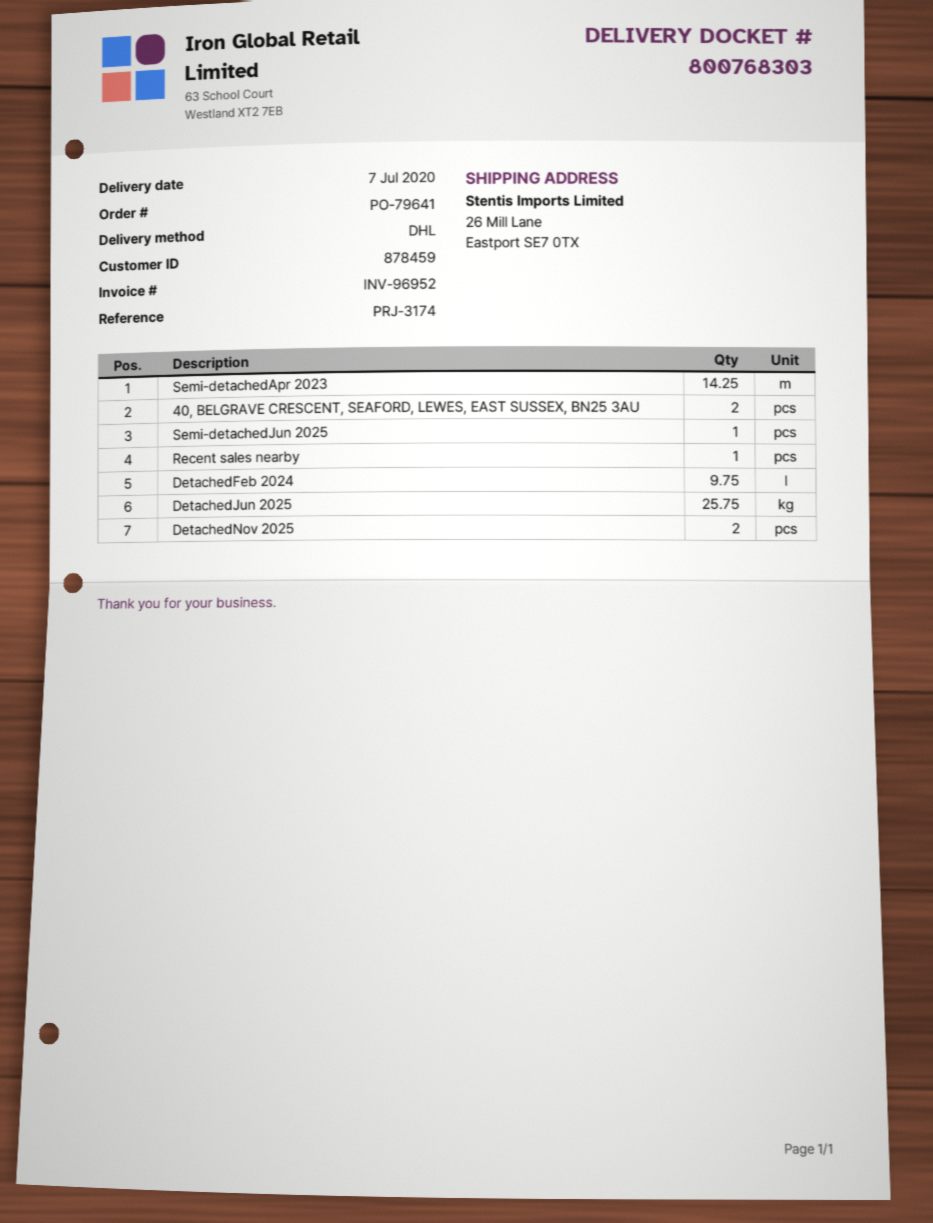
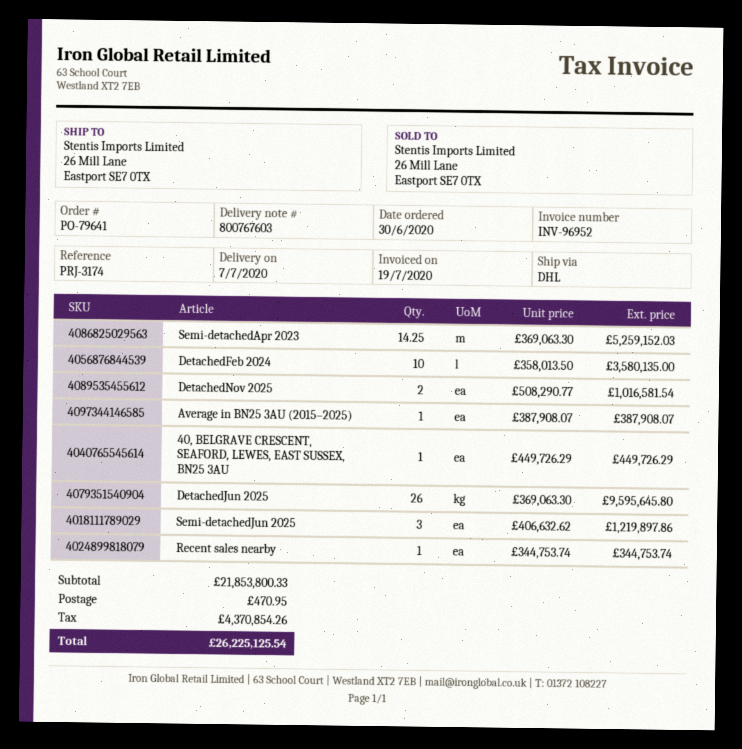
delivery note number: 800768303 -> 800767603
40, BELGRAVE CRESCENT, SEAFORD, LEWES, EAST SUSSEX, BN25 3AU: 2 -> 1
Semi-detachedJun 2025: 1 -> 3
DetachedFeb 2024: 9.75 -> 10
DetachedJun 2025: 25.75 -> 26
Average in BN25 3AU (2015–2025): none -> 1

